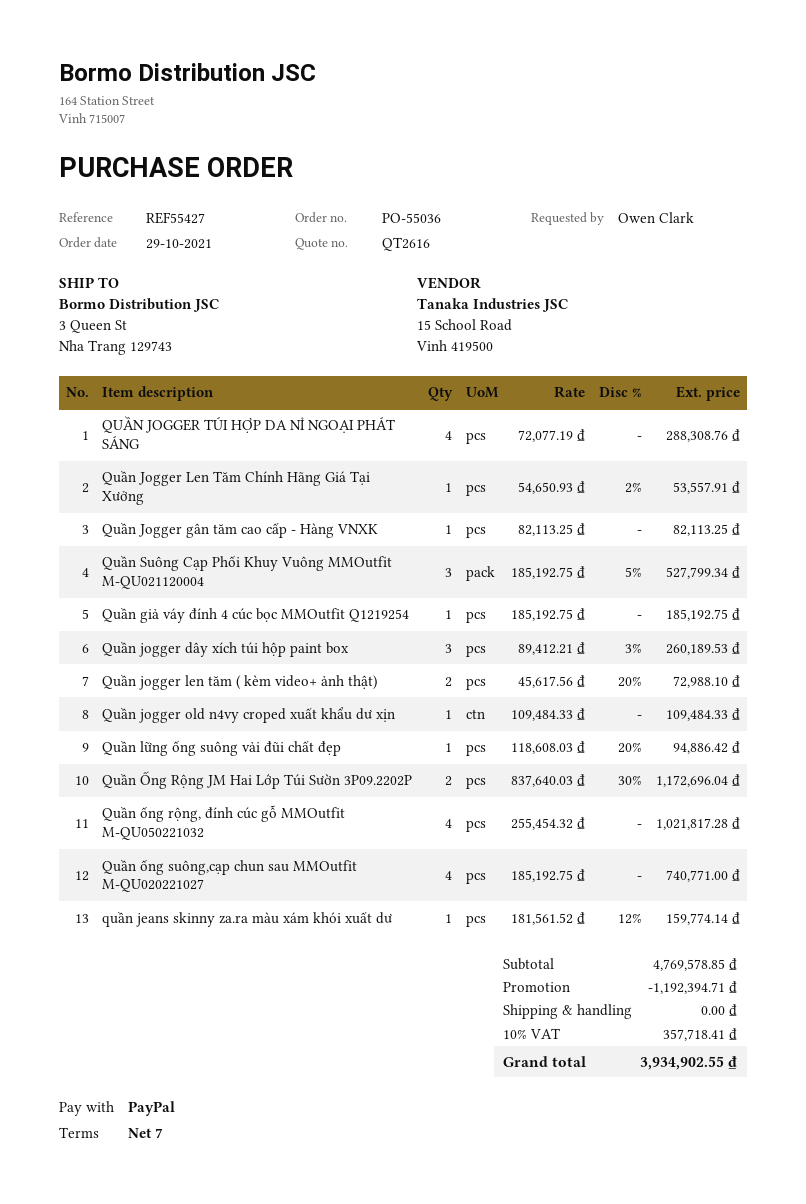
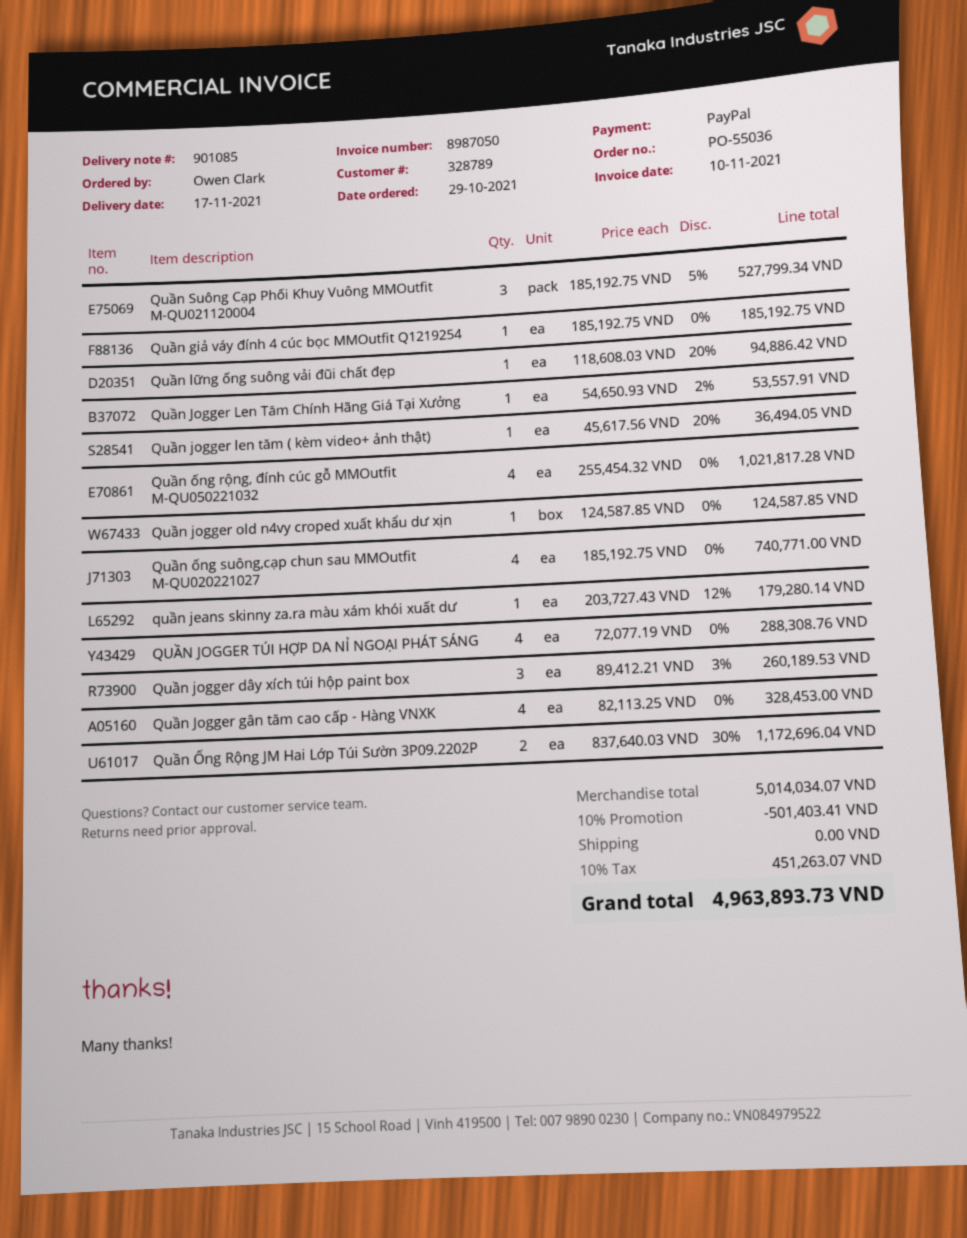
Quần Jogger gân tăm cao cấp - Hàng VNXK: 1 x 82113.25 = 82113.25 -> 4 x 82113.25 = 328453.00
Quần jogger len tăm ( kèm video+ ảnh thật): 2 x 45617.56 - 20% = 72988.10 -> 1 x 45617.56 - 20% = 36494.05
Quần jogger old n4vy croped xuất khẩu dư xịn: 1 x 109484.33 = 109484.33 -> 1 x 124587.85 = 124587.85
quần jeans skinny za.ra màu xám khói xuất dư: 1 x 181561.52 - 12% = 159774.14 -> 1 x 203727.43 - 12% = 179280.14
subtotal: 4769578.85 -> 5014034.07
discount: 1192394.71 -> 501403.41
tax: 10% = 357718.41 -> 10% = 451263.07
total: 3934902.55 -> 4963893.73

